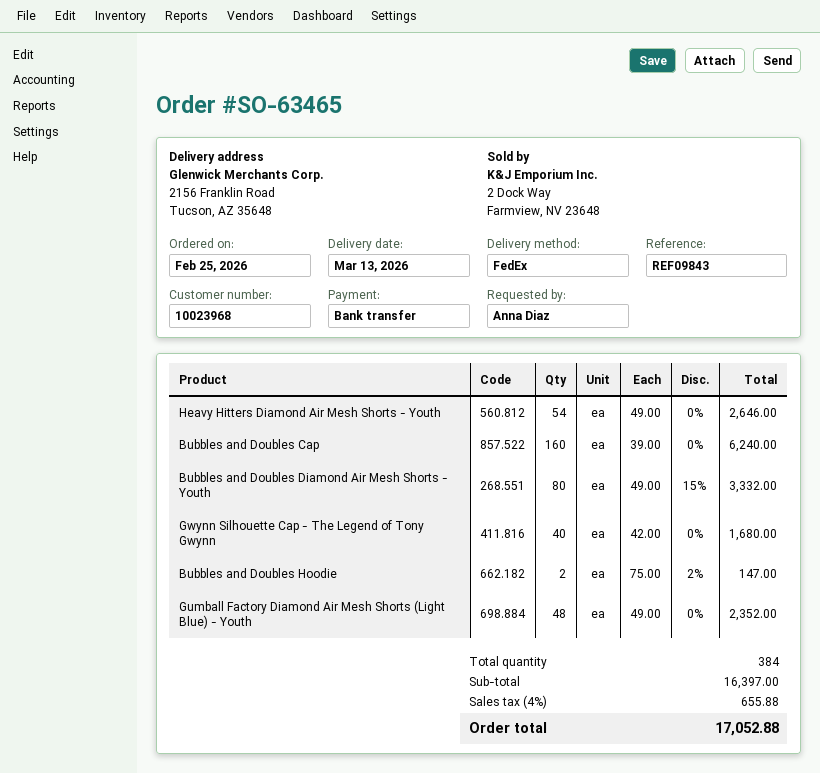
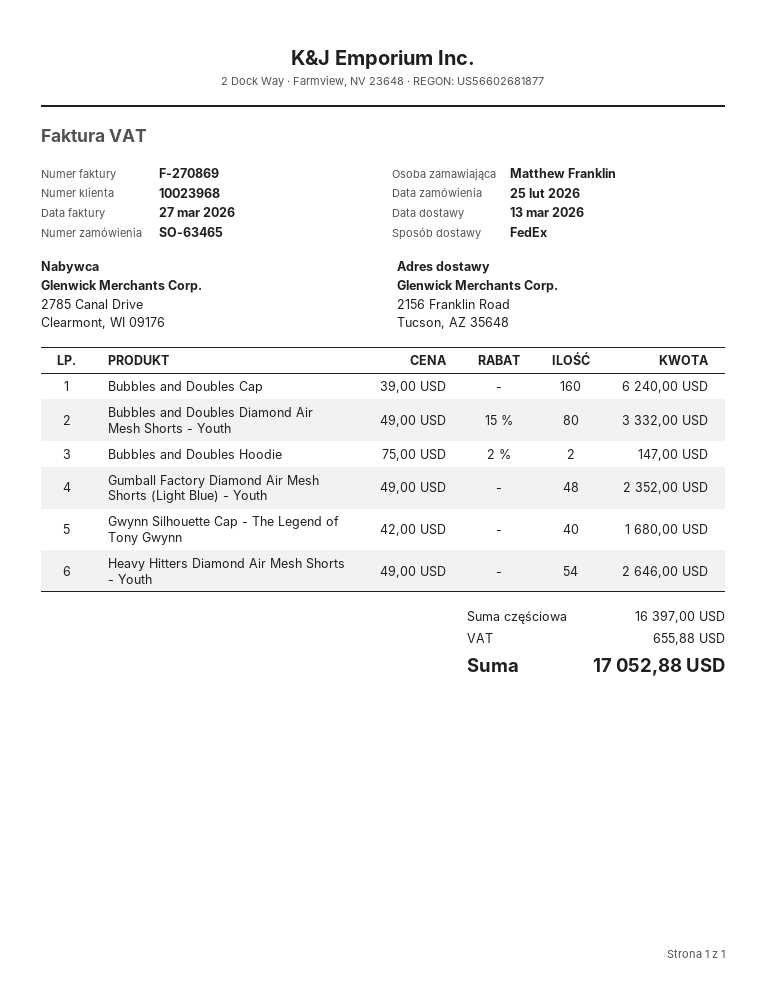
ordered by: Anna Diaz -> Matthew Franklin

